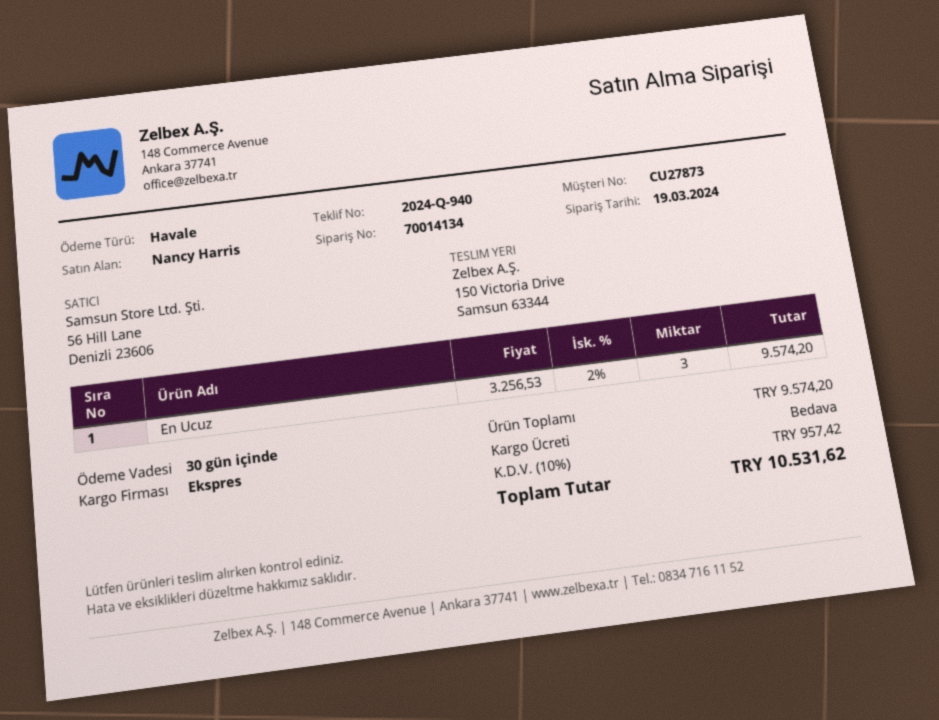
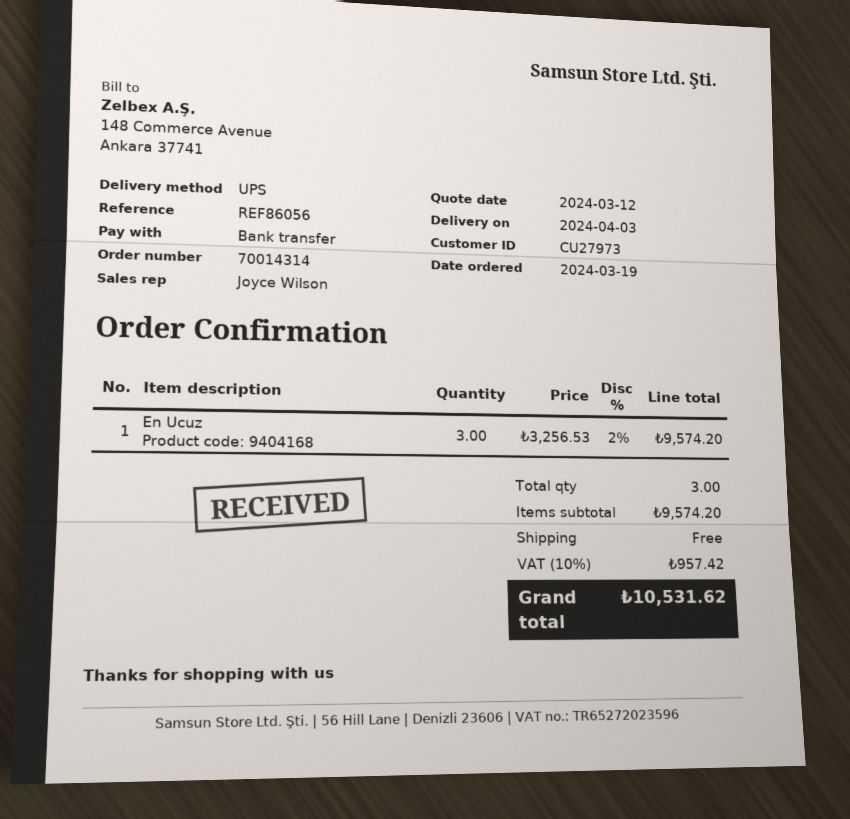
order number: 70014134 -> 70014314
customer number: CU27873 -> CU27973
shipping method: express -> UPS

